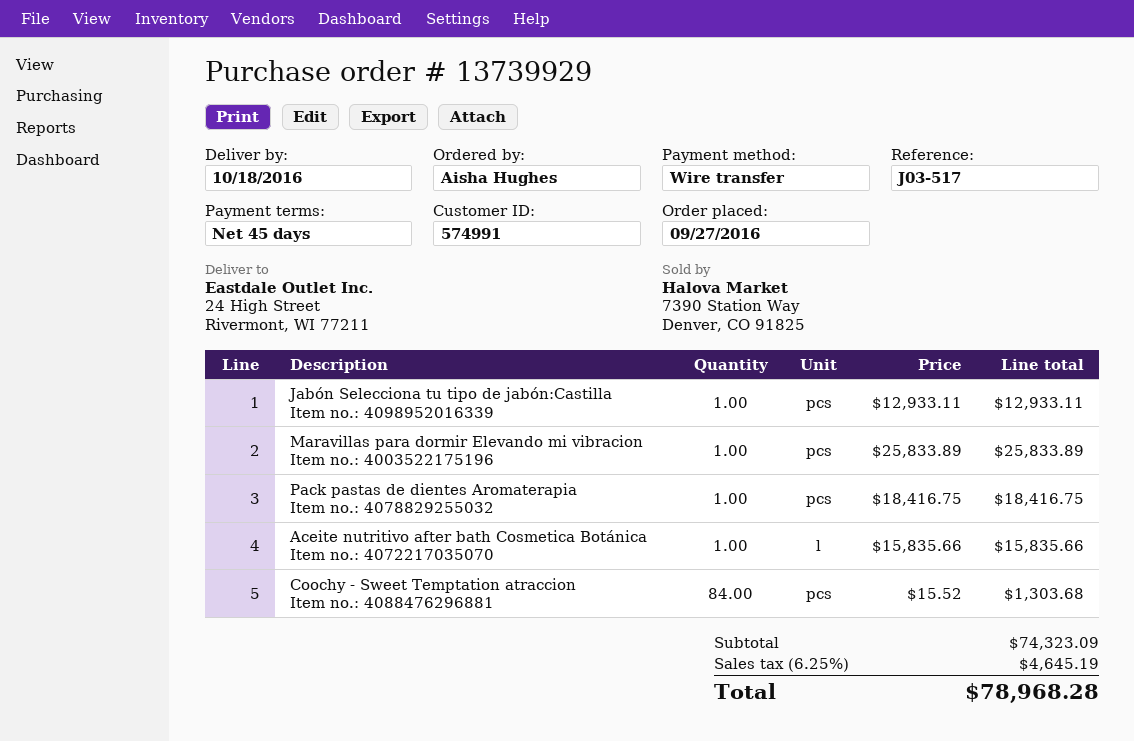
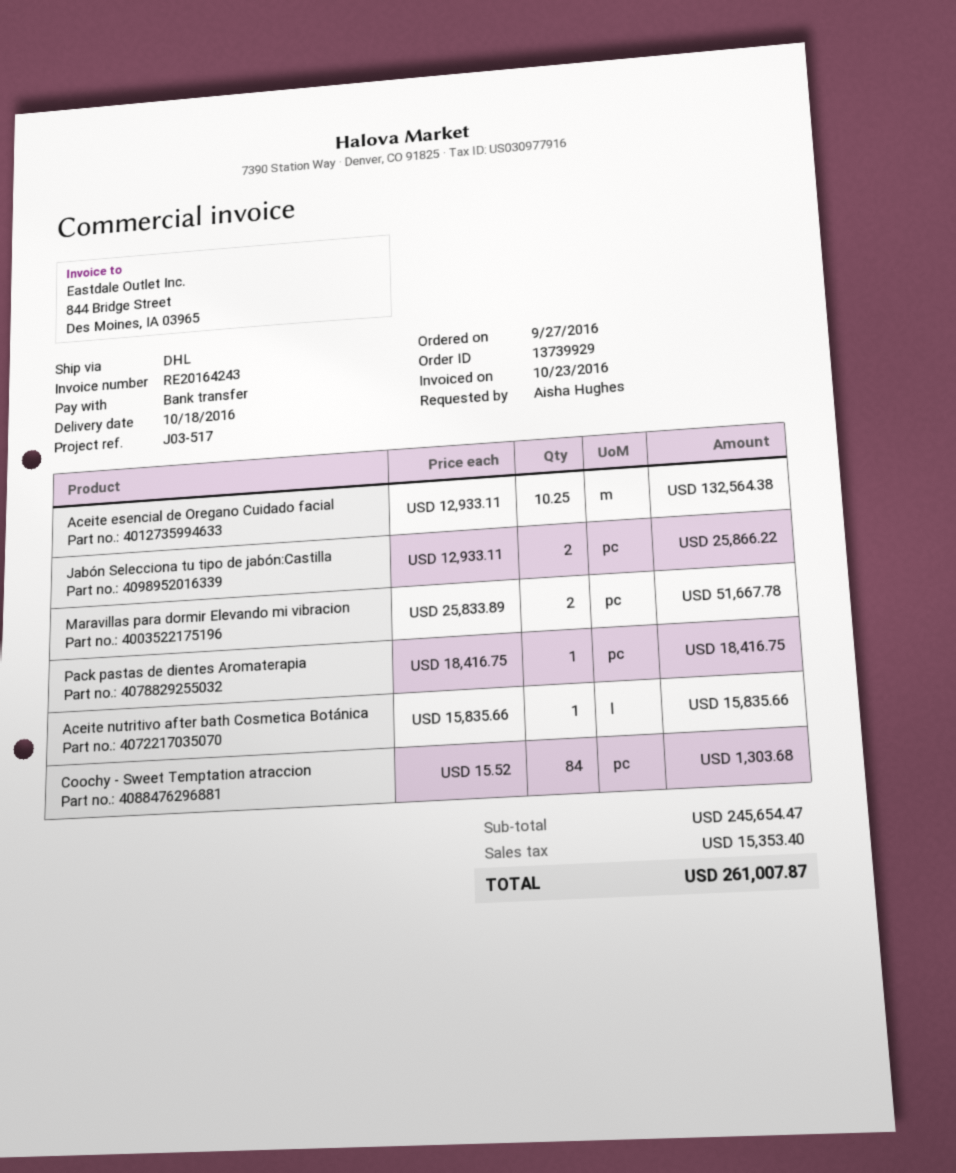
Jabón Selecciona tu tipo de jabón:Castilla: 1 x 12933.11 = 12933.11 -> 2 x 12933.11 = 25866.22
Maravillas para dormir Elevando mi vibracion: 1 x 25833.89 = 25833.89 -> 2 x 25833.89 = 51667.78
Aceite esencial de Oregano Cuidado facial: none -> 10.25 x 12933.11 = 132564.38
subtotal: 74323.09 -> 245654.47
tax: 4645.19 -> 15353.40
total: 78968.28 -> 261007.87

